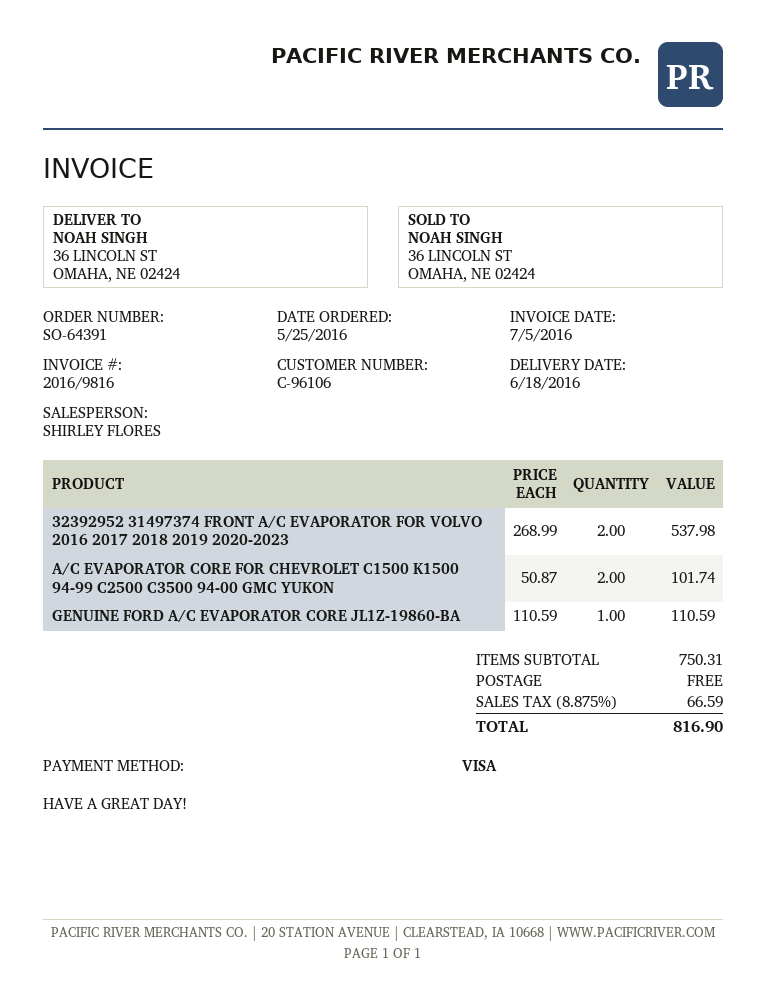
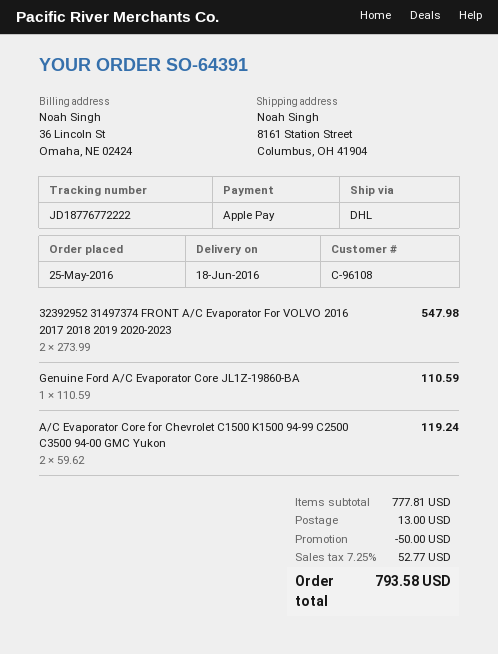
customer number: C-96106 -> C-96108
payment method: Visa -> Apple Pay
ship to: 36 LINCOLN ST, OMAHA, NE 02424 -> 8161 Station Street, Columbus, OH 41904
32392952 31497374 FRONT A/C EVAPORATOR FOR VOLVO 2016 2017 2018 2019 2020-2023: 2 x 268.99 = 537.98 -> 2 x 273.99 = 547.98
A/C EVAPORATOR CORE FOR CHEVROLET C1500 K1500 94-99 C2500 C3500 94-00 GMC YUKON: 2 x 50.87 = 101.74 -> 2 x 59.62 = 119.24
subtotal: 750.31 -> 777.81
discount: none -> 50.00
shipping: 0.00 -> 13.00
tax: 8.875% = 66.59 -> 7.25% = 52.77
total: 816.90 -> 793.58

